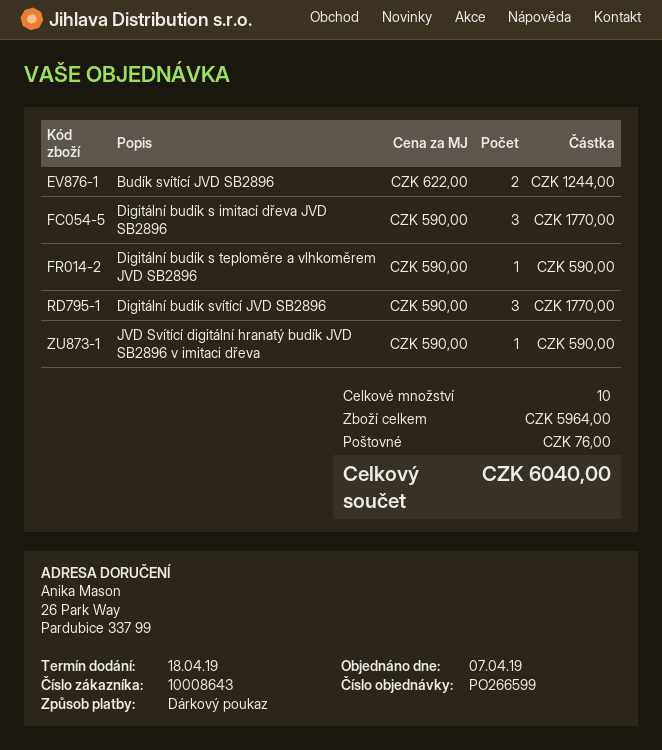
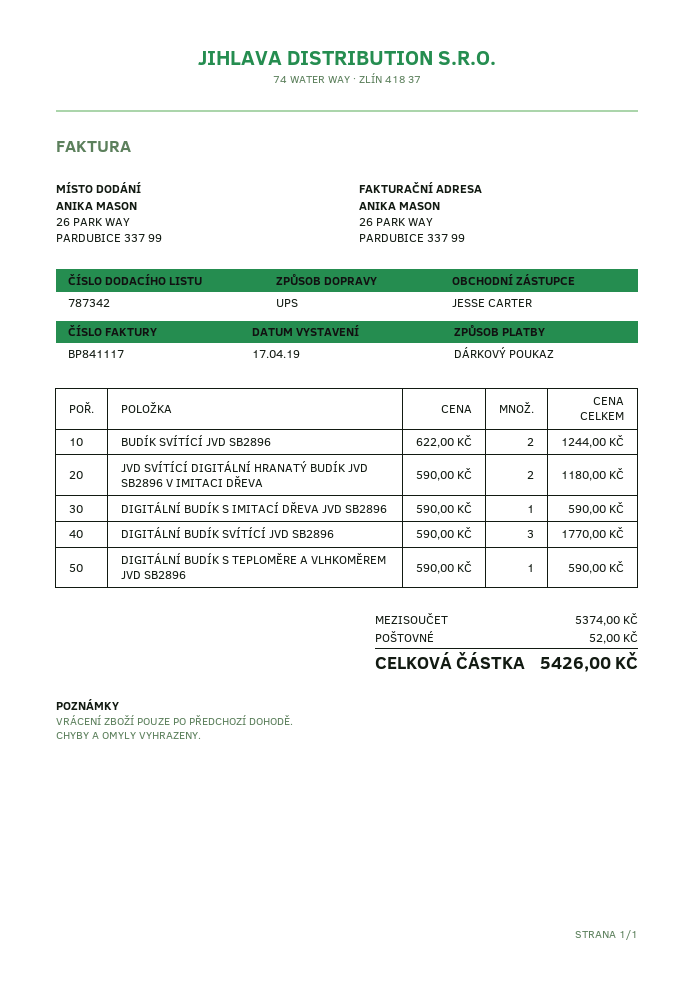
Digitální budík s imitací dřeva JVD SB2896: 3 x 590.00 = 1770.00 -> 1 x 590.00 = 590.00
JVD Svítící digitální hranatý budík JVD SB2896 v imitaci dřeva: 1 x 590.00 = 590.00 -> 2 x 590.00 = 1180.00
subtotal: 5964.00 -> 5374.00
shipping: 76.00 -> 52.00
total: 6040.00 -> 5426.00

